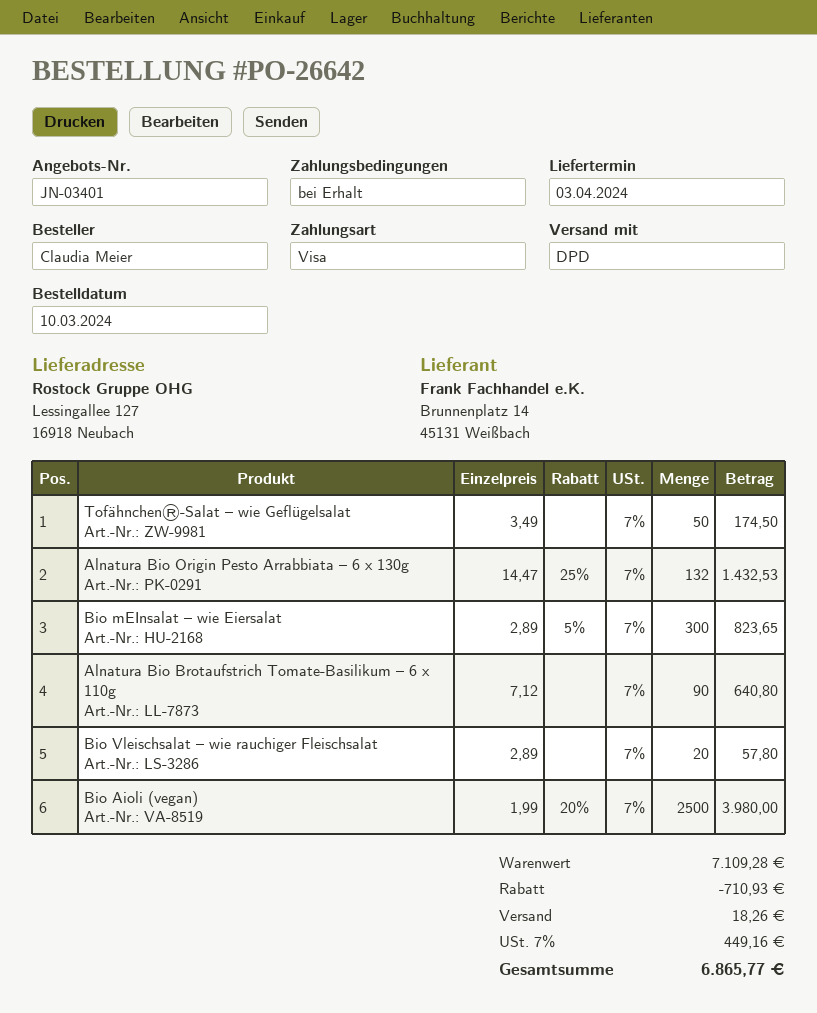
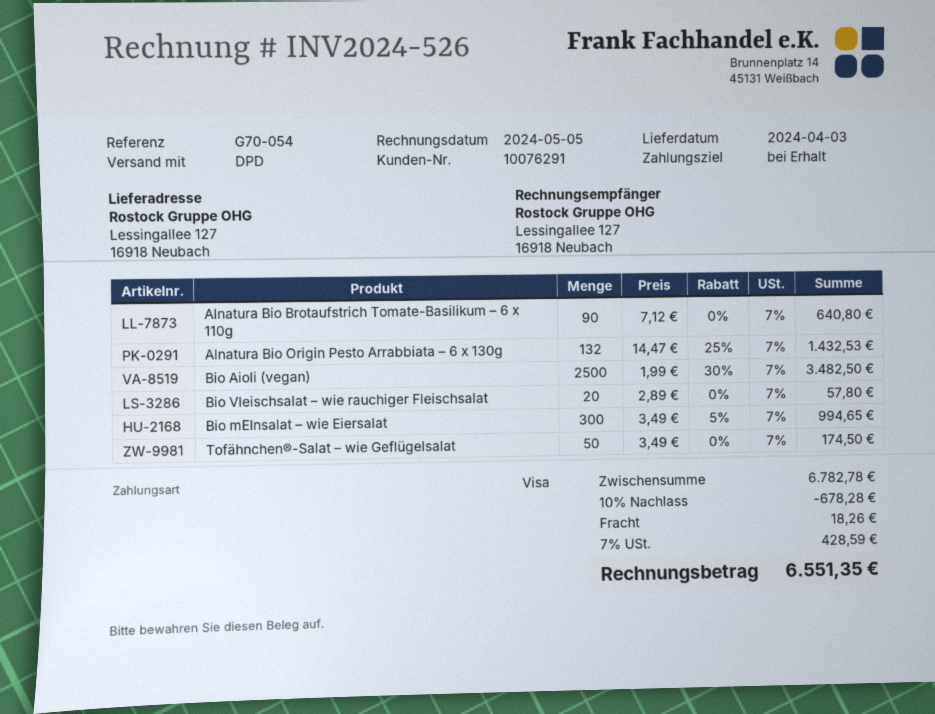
Bio mEInsalat – wie Eiersalat: 300 x 2.89 - 5% = 823.65 -> 300 x 3.49 - 5% = 994.65
Bio Aioli (vegan): 2500 x 1.99 - 20% = 3980.00 -> 2500 x 1.99 - 30% = 3482.50
subtotal: 7109.28 -> 6782.78
discount: 710.93 -> 678.28
tax: 7% = 449.16 -> 7% = 428.59
total: 6865.77 -> 6551.35

